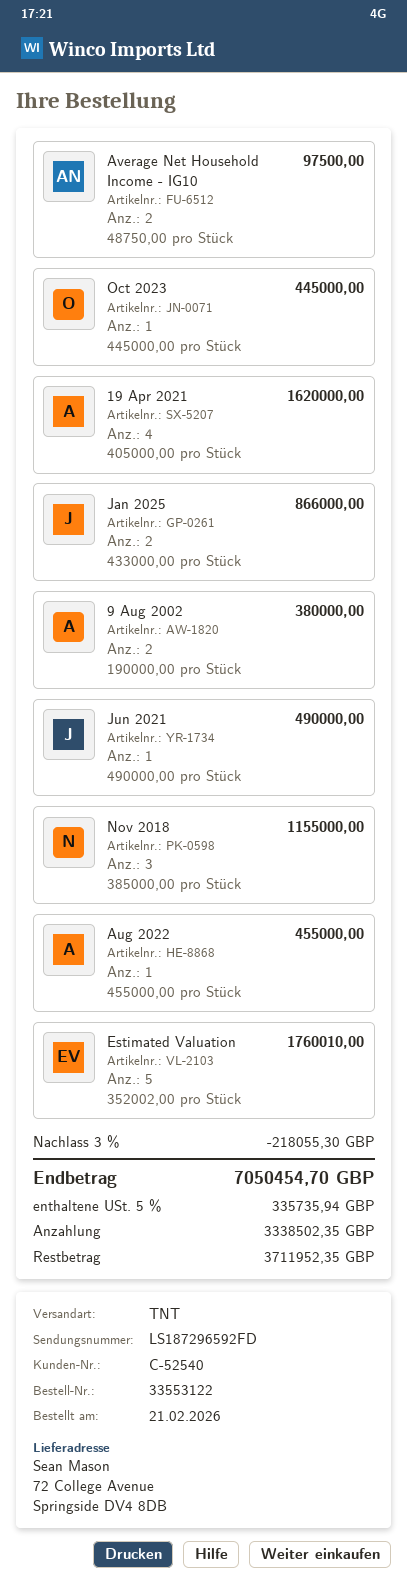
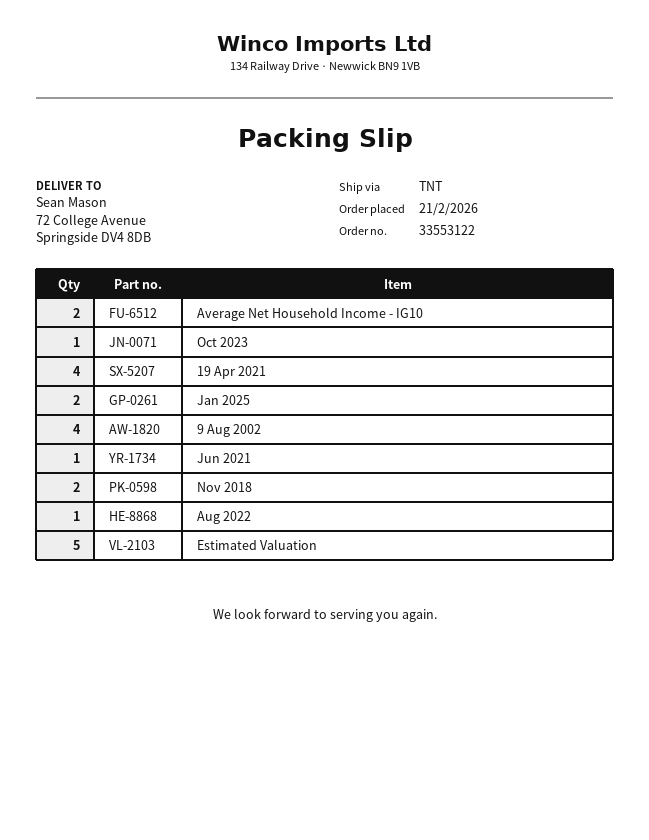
9 Aug 2002: 2 -> 4
Nov 2018: 3 -> 2

